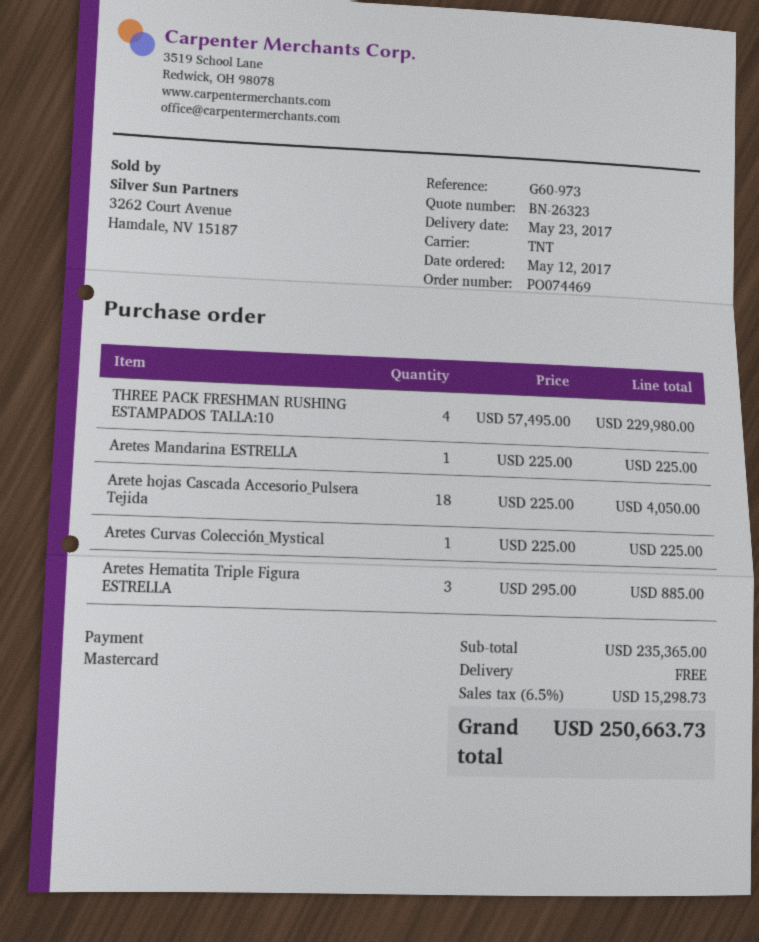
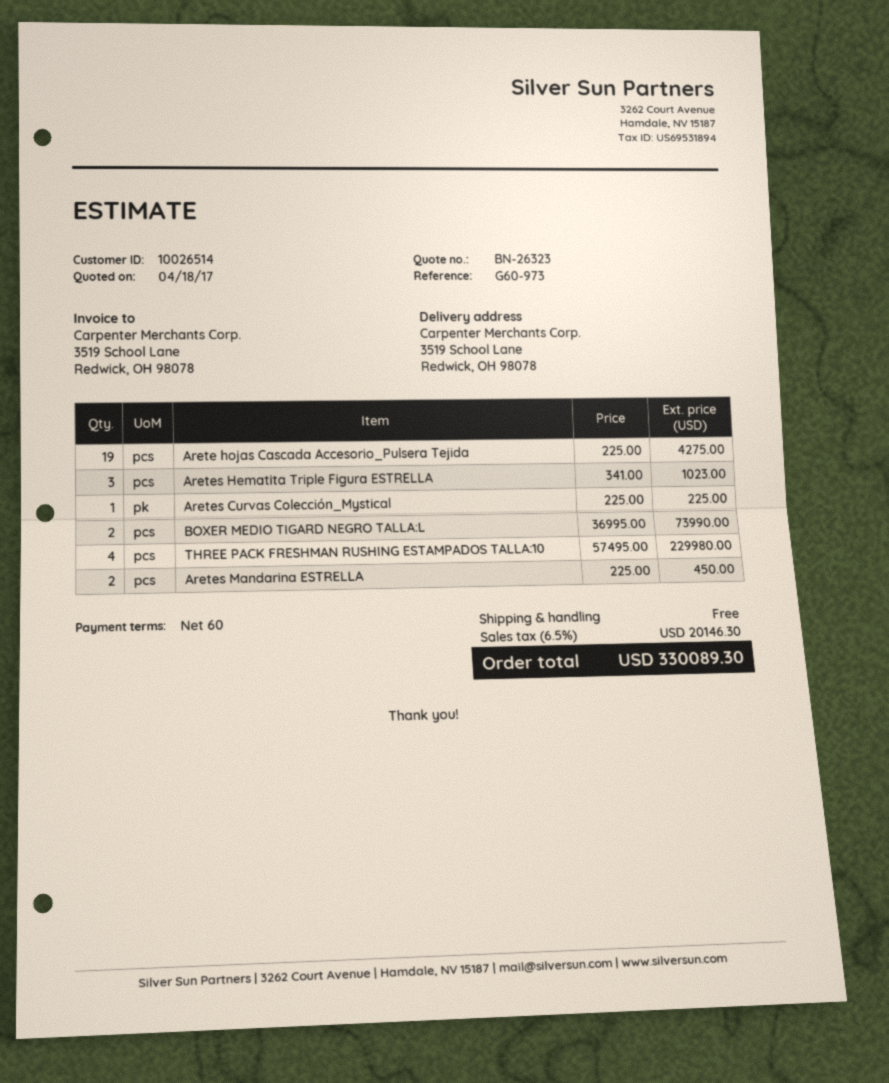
Aretes Mandarina ESTRELLA: 1 x 225.00 = 225.00 -> 2 x 225.00 = 450.00
Arete hojas Cascada Accesorio_Pulsera Tejida: 18 x 225.00 = 4050.00 -> 19 x 225.00 = 4275.00
Aretes Hematita Triple Figura ESTRELLA: 3 x 295.00 = 885.00 -> 3 x 341.00 = 1023.00
BOXER MEDIO TIGARD NEGRO TALLA:L: none -> 2 x 36995.00 = 73990.00
tax: 6.5% = 15298.73 -> 6.5% = 20146.30
total: 250663.73 -> 330089.30

